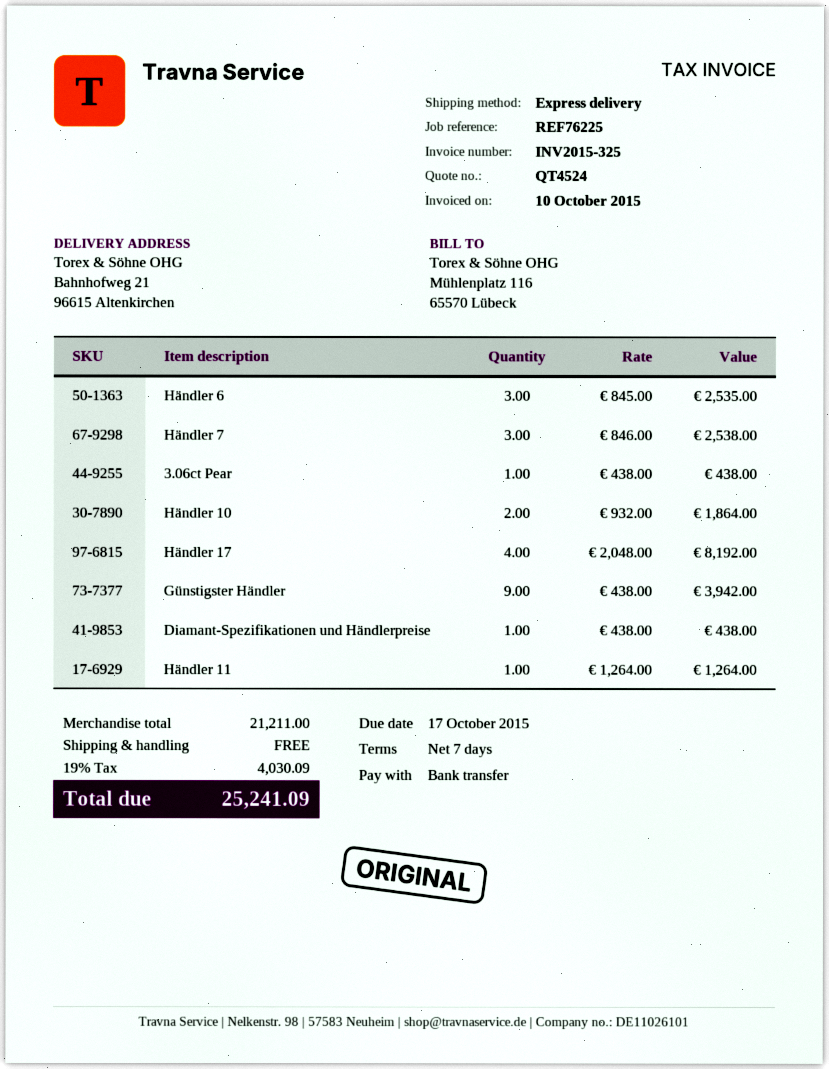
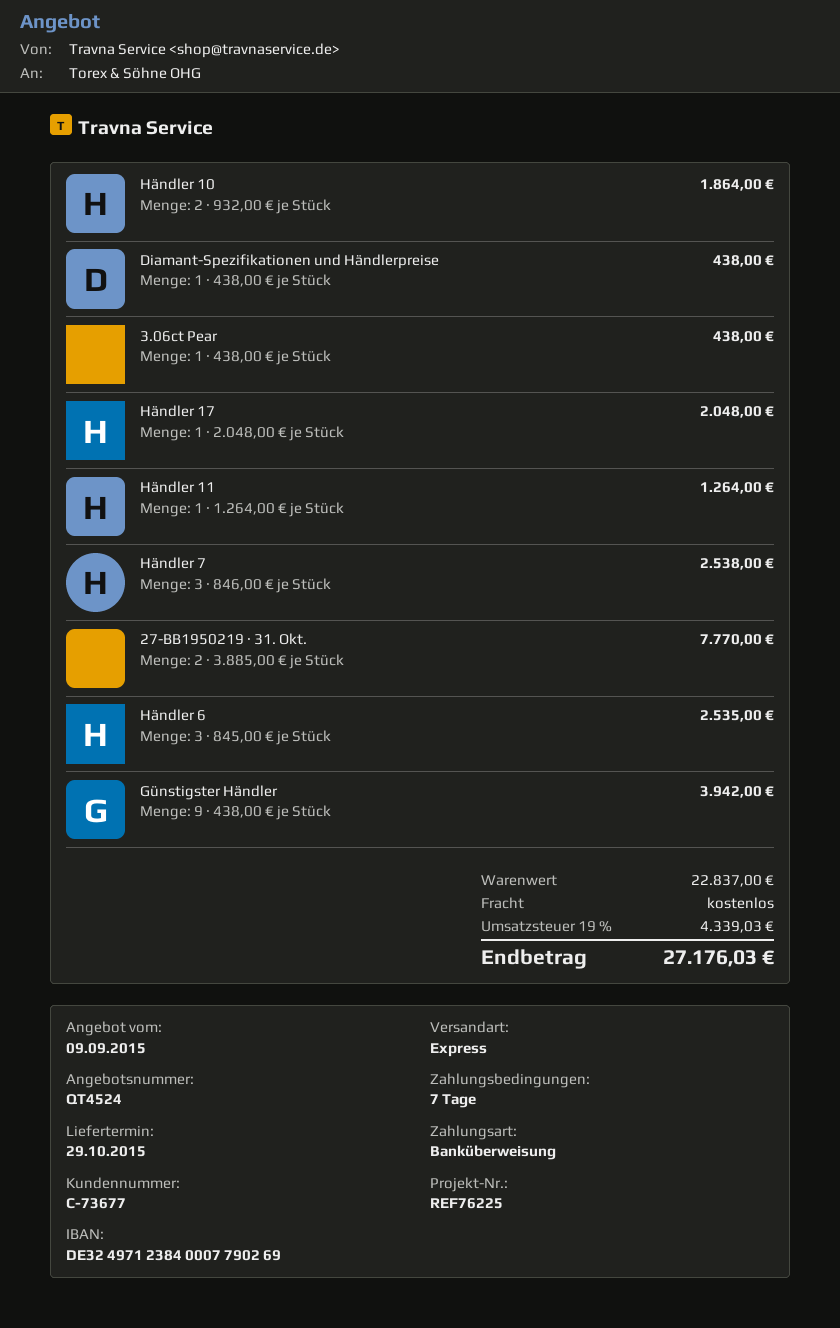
Händler 17: 4 x 2048.00 = 8192.00 -> 1 x 2048.00 = 2048.00
27-BB1950219 · 31. Okt.: none -> 2 x 3885.00 = 7770.00
subtotal: 21211.00 -> 22837.00
tax: 19% = 4030.09 -> 19% = 4339.03
total: 25241.09 -> 27176.03

